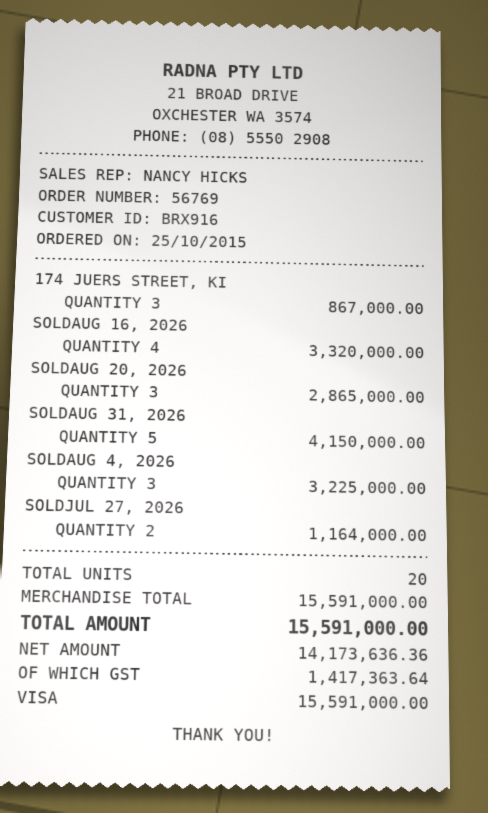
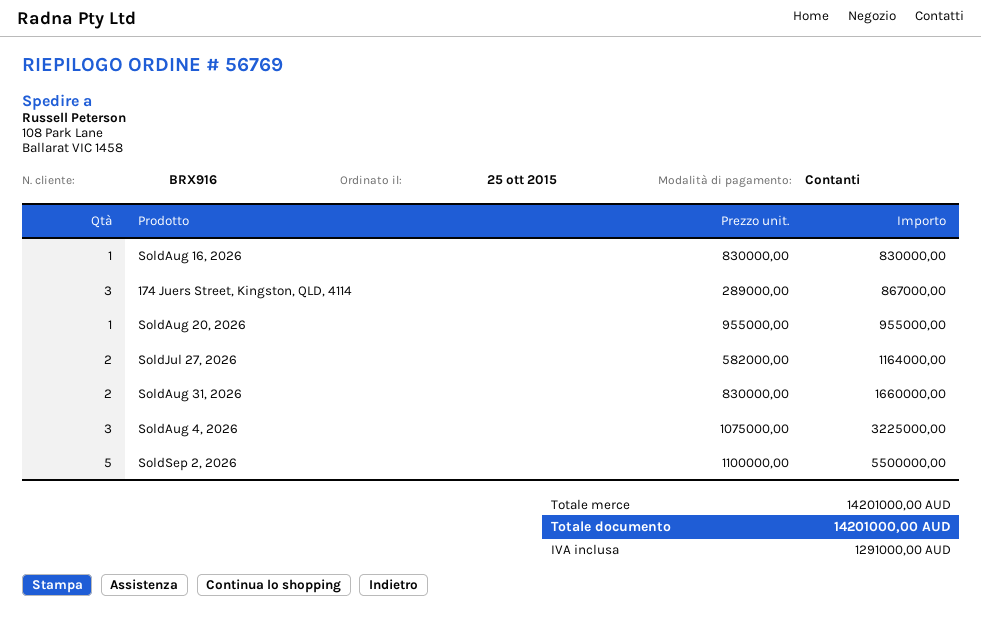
payment method: Visa -> cash
SOLDAUG 16, 2026: 4 for 3320000.00 -> 1 for 830000.00
SOLDAUG 20, 2026: 3 for 2865000.00 -> 1 for 955000.00
SOLDAUG 31, 2026: 5 for 4150000.00 -> 2 for 1660000.00
SoldSep 2, 2026: none -> 5 for 5500000.00
subtotal: 15591000.00 -> 14201000.00
tax: 1417363.64 -> 1291000.00
total: 15591000.00 -> 14201000.00

